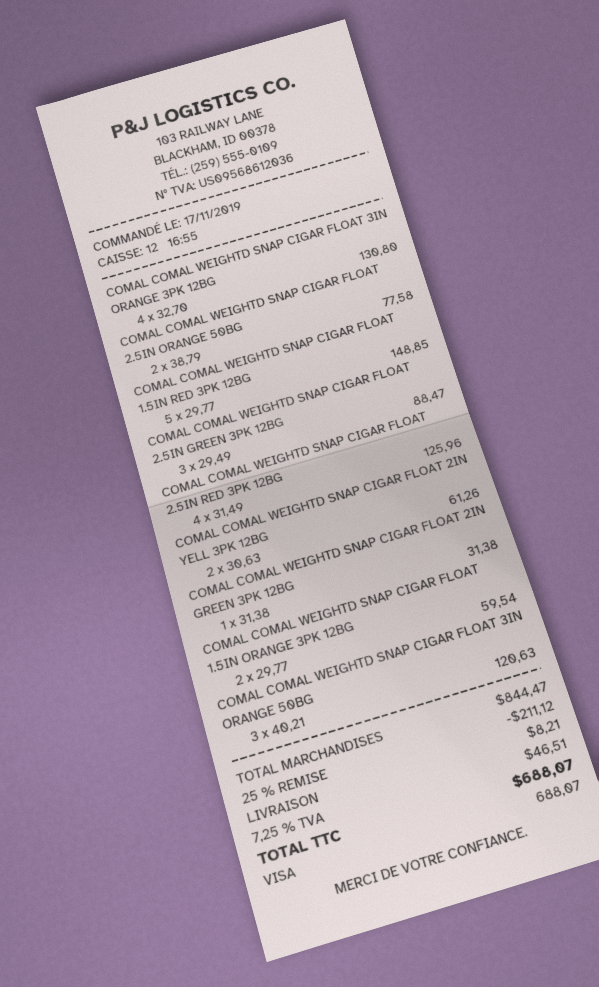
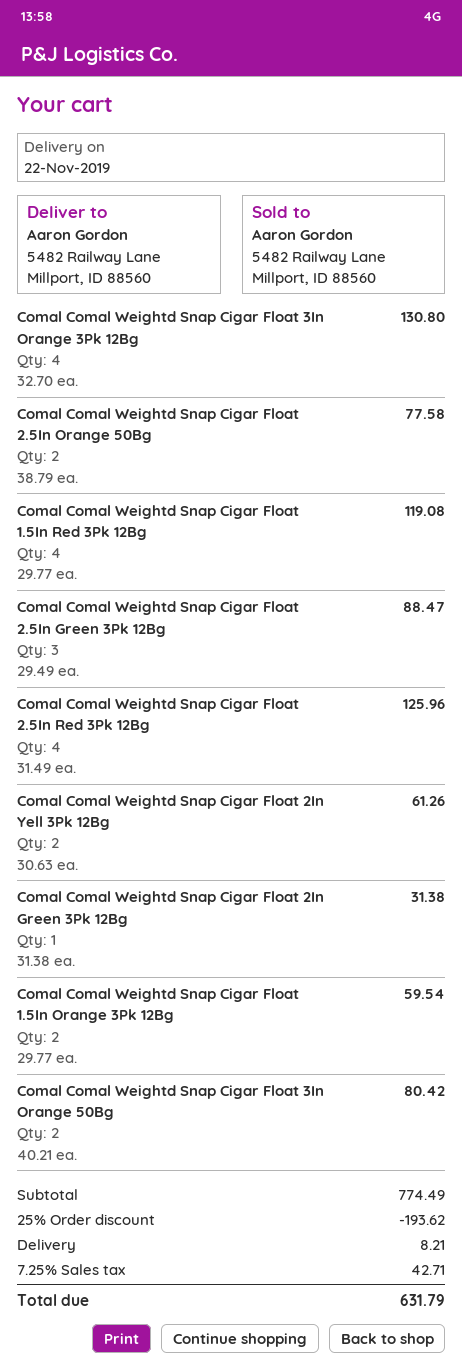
COMAL COMAL WEIGHTD SNAP CIGAR FLOAT 1.5IN RED 3PK 12BG: 5 x 29.77 = 148.85 -> 4 x 29.77 = 119.08
COMAL COMAL WEIGHTD SNAP CIGAR FLOAT 3IN ORANGE 50BG: 3 x 40.21 = 120.63 -> 2 x 40.21 = 80.42
subtotal: 844.47 -> 774.49
discount: 25% = 211.12 -> 25% = 193.62
tax: 7.25% = 46.51 -> 7.25% = 42.71
total: 688.07 -> 631.79

